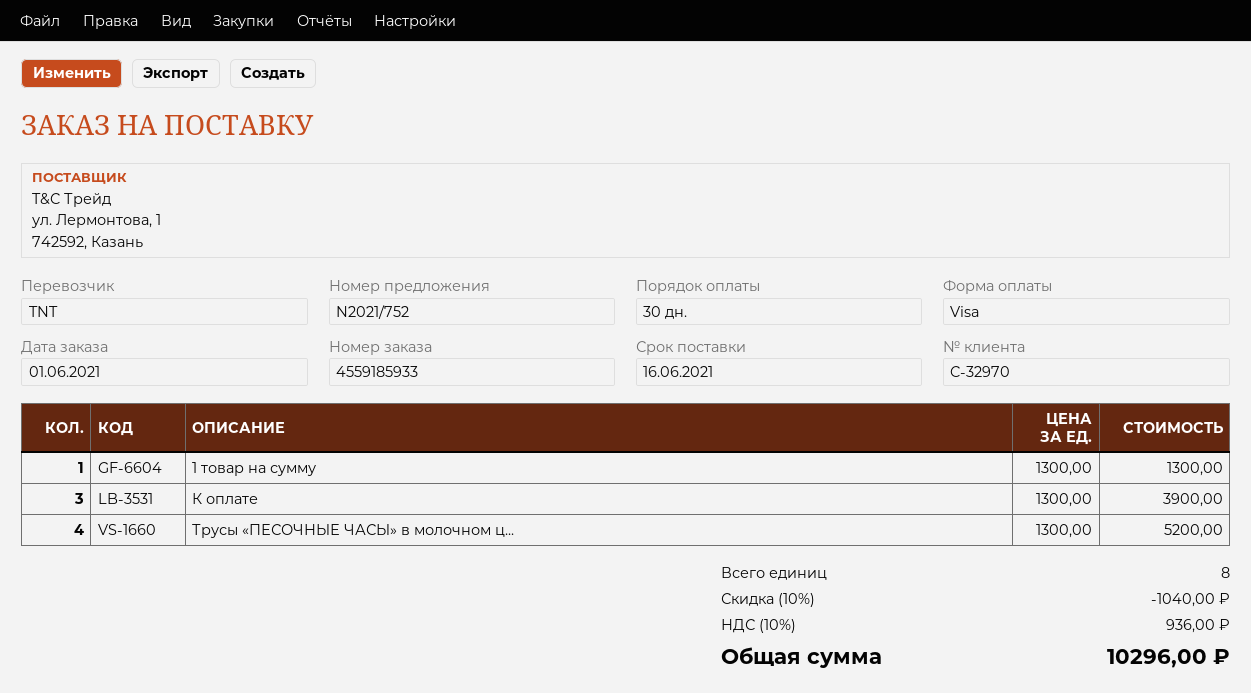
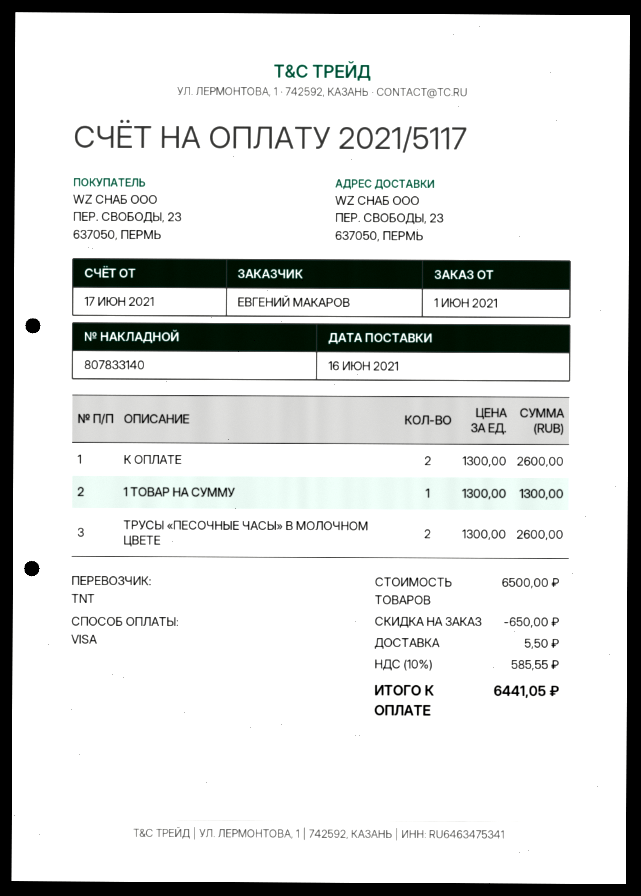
К оплате: 3 x 1300.00 = 3900.00 -> 2 x 1300.00 = 2600.00
Трусы «ПЕСОЧНЫЕ ЧАСЫ» в молочном ц...: 4 x 1300.00 = 5200.00 -> 2 x 1300.00 = 2600.00
discount: 1040.00 -> 650.00
shipping: none -> 5.50
tax: 10% = 936.00 -> 10% = 585.55
total: 10296.00 -> 6441.05

